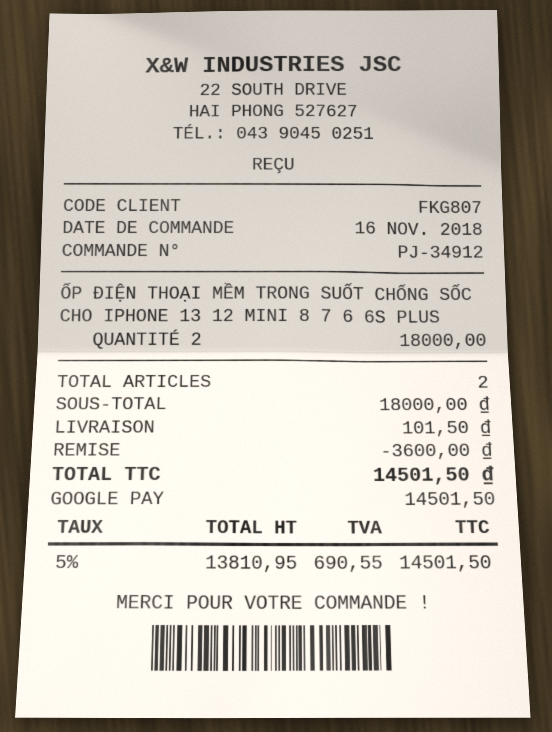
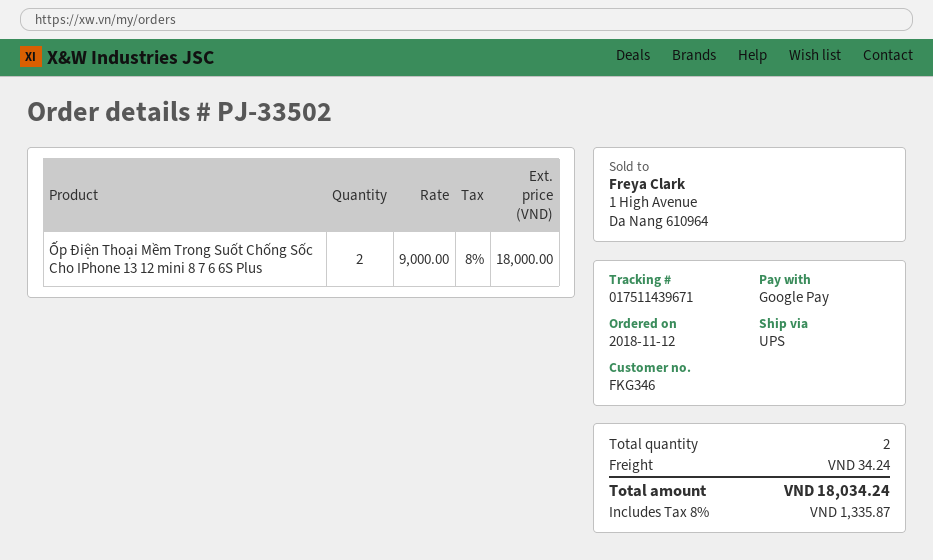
order number: PJ-34912 -> PJ-33502
order date: 2018-11-16 -> 2018-11-12
customer number: FKG807 -> FKG346
discount: 3600.00 -> none
shipping: 101.50 -> 34.24
tax: 5% = 690.55 -> 8% = 1335.87
total: 14501.50 -> 18034.24

